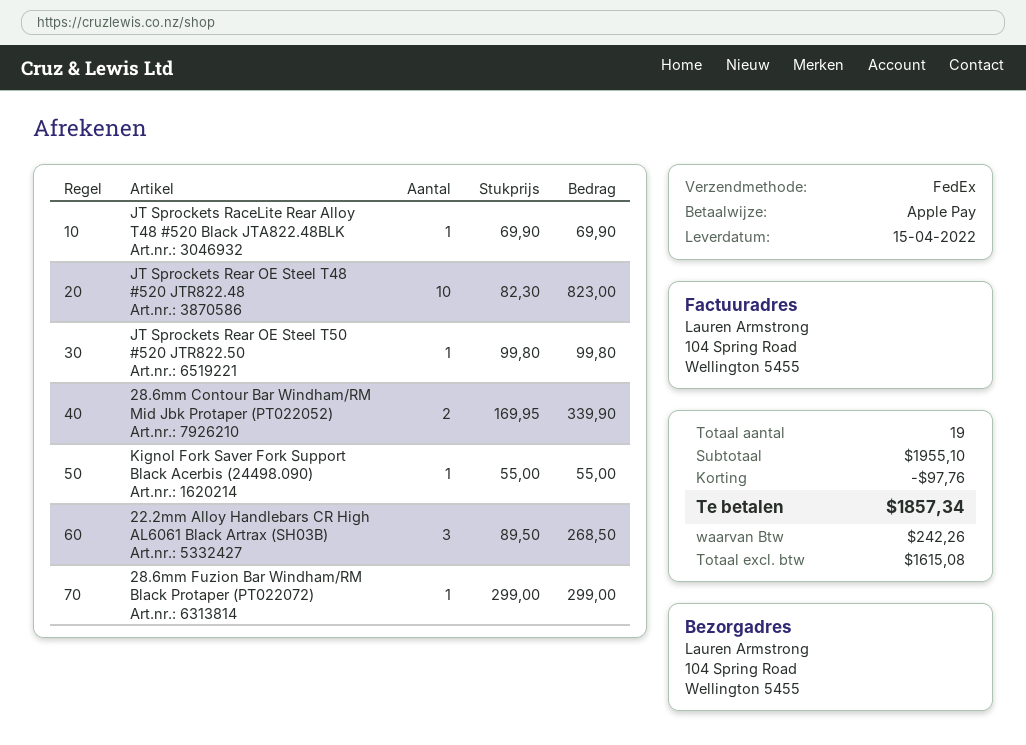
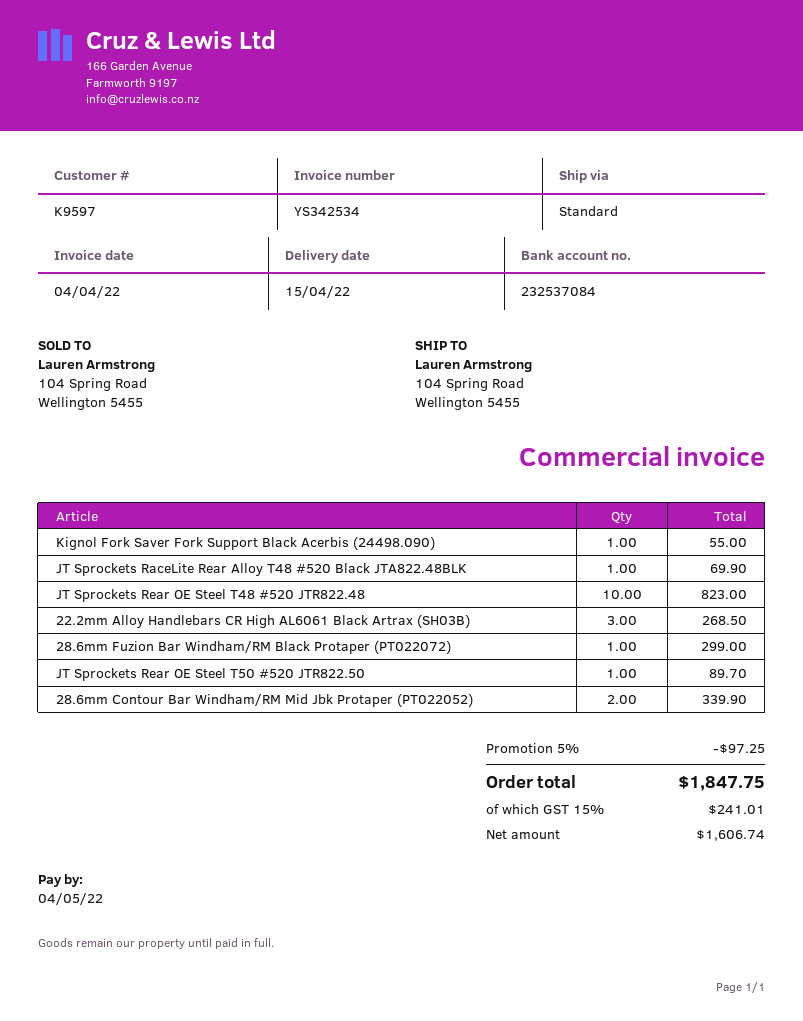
shipping method: FedEx -> standard
JT Sprockets Rear OE Steel T50 #520 JTR822.50: 1 for 99.80 -> 1 for 89.70
discount: 97.76 -> 97.25
net: 1615.08 -> 1606.74
tax: 242.26 -> 241.01
total: 1857.34 -> 1847.75

